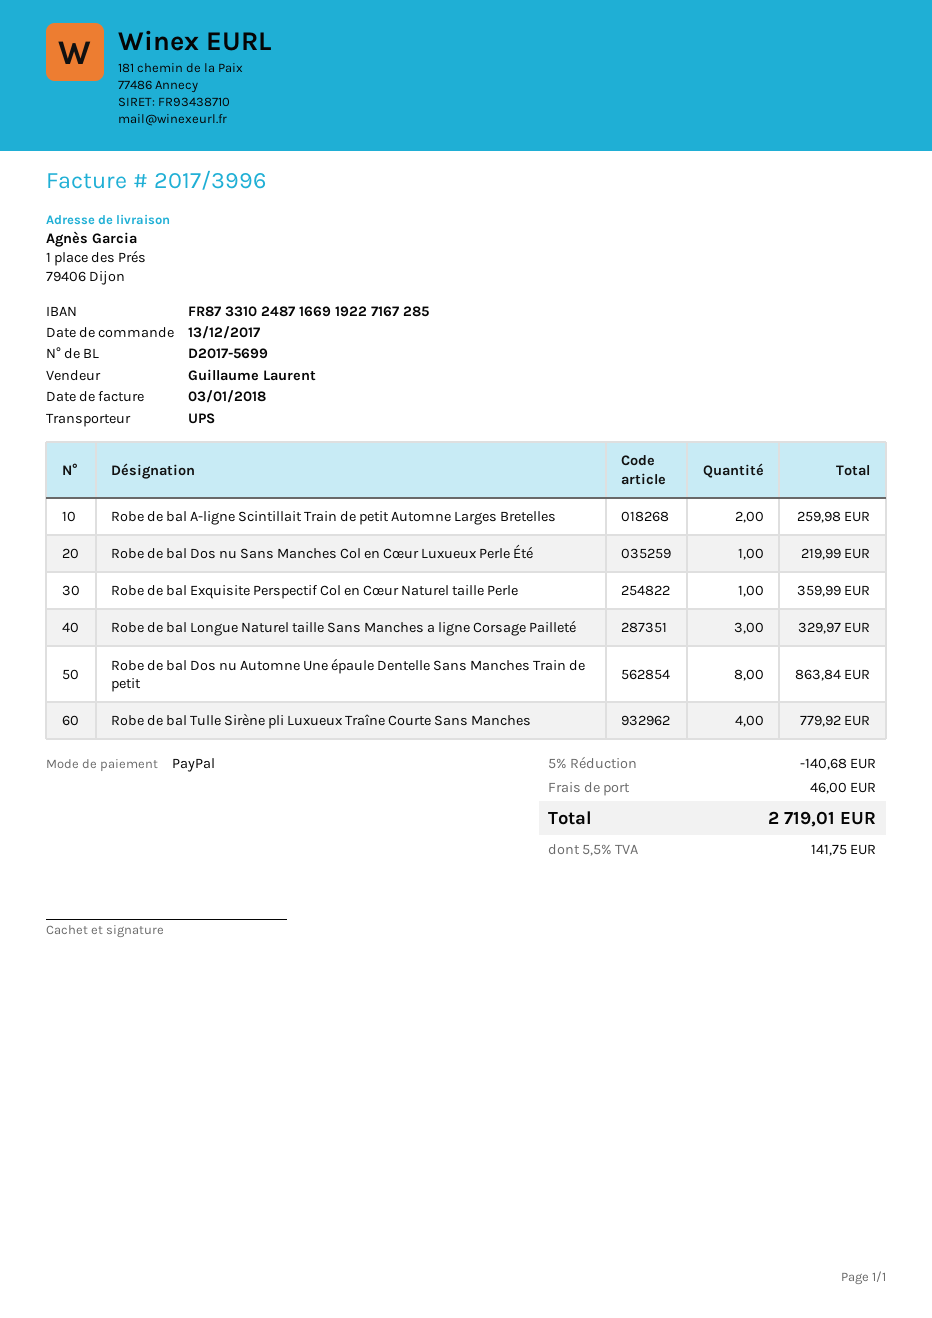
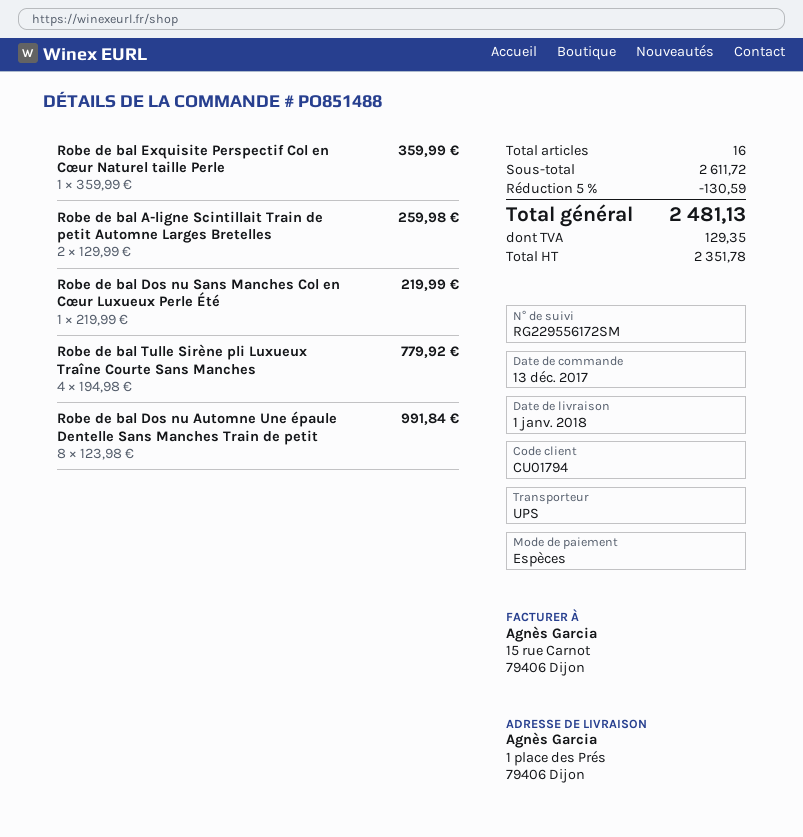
payment method: PayPal -> cash
Robe de bal Longue Naturel taille Sans Manches a ligne Corsage Pailleté: 3 for 329.97 -> none
Robe de bal Dos nu Automne Une épaule Dentelle Sans Manches Train de petit: 8 for 863.84 -> 8 for 991.84
discount: 5% = 140.68 -> 5% = 130.59
shipping: 46.00 -> none
tax: 141.75 -> 129.35
total: 2719.01 -> 2481.13

